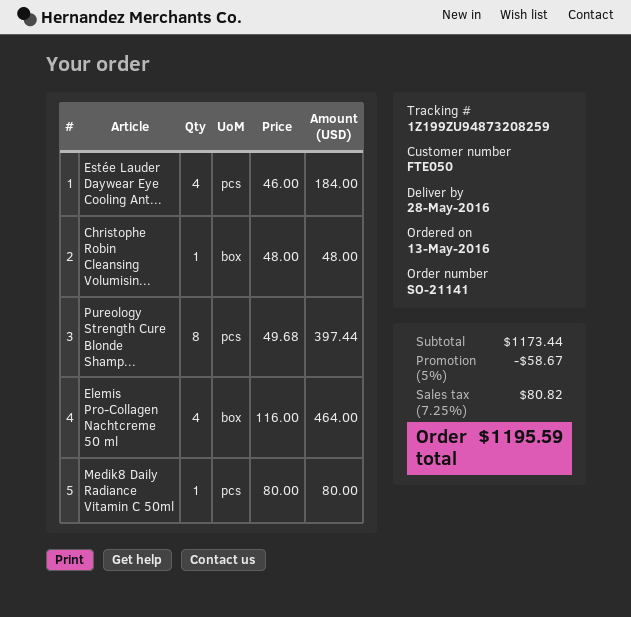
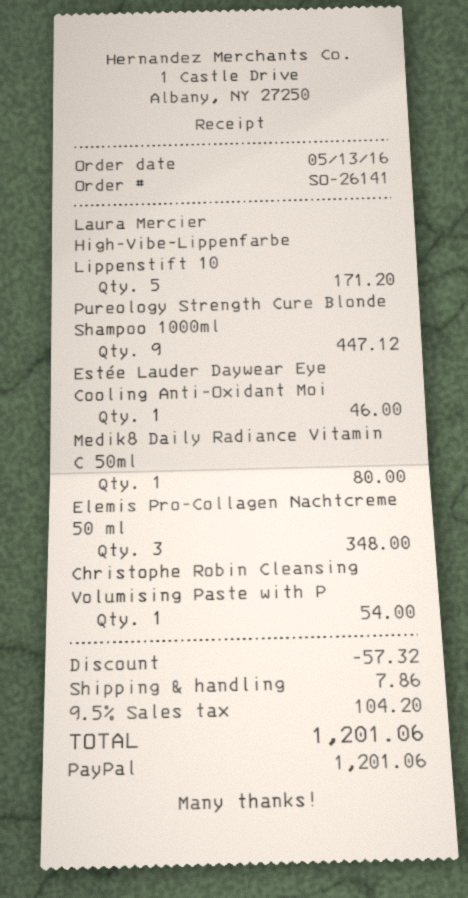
order number: SO-21141 -> SO-26141
Estée Lauder Daywear Eye Cooling Ant...: 4 for 184.00 -> 1 for 46.00
Christophe Robin Cleansing Volumisin...: 1 for 48.00 -> 1 for 54.00
Pureology Strength Cure Blonde Shamp...: 8 for 397.44 -> 9 for 447.12
Elemis Pro-Collagen Nachtcreme 50 ml: 4 for 464.00 -> 3 for 348.00
Laura Mercier High-Vibe-Lippenfarbe Lippenstift 10: none -> 5 for 171.20
discount: 58.67 -> 57.32
shipping: none -> 7.86
tax: 7.25% = 80.82 -> 9.5% = 104.20
total: 1195.59 -> 1201.06

